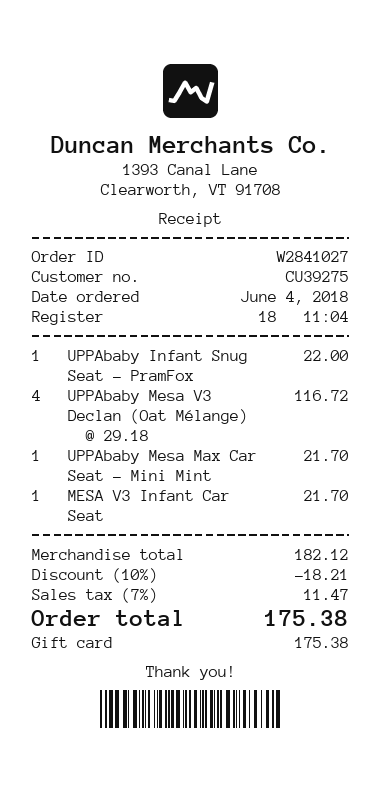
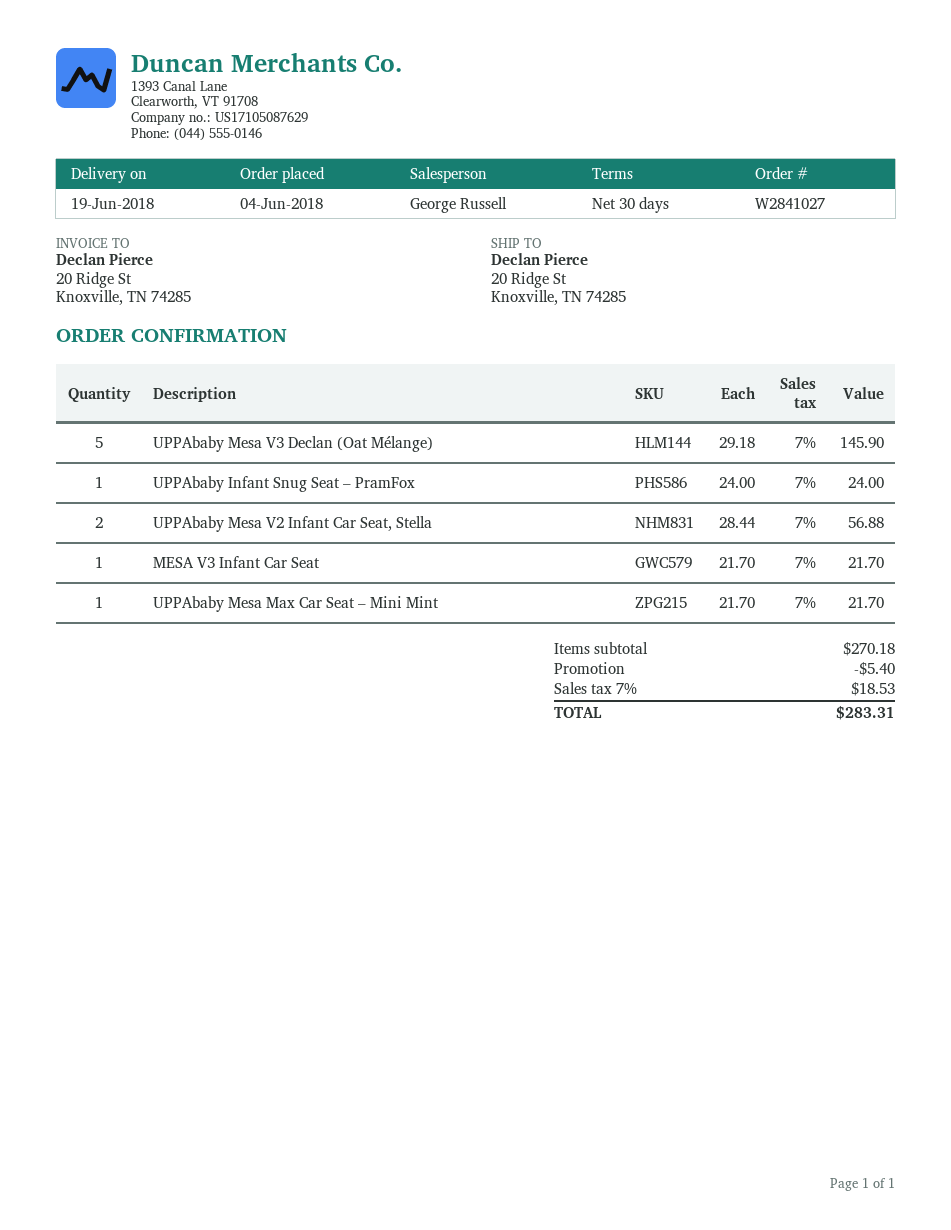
UPPAbaby Infant Snug Seat – PramFox: 1 x 22.00 = 22.00 -> 1 x 24.00 = 24.00
UPPAbaby Mesa V3 Declan (Oat Mélange): 4 x 29.18 = 116.72 -> 5 x 29.18 = 145.90
UPPAbaby Mesa V2 Infant Car Seat, Stella: none -> 2 x 28.44 = 56.88
subtotal: 182.12 -> 270.18
discount: 18.21 -> 5.40
tax: 7% = 11.47 -> 7% = 18.53
total: 175.38 -> 283.31

